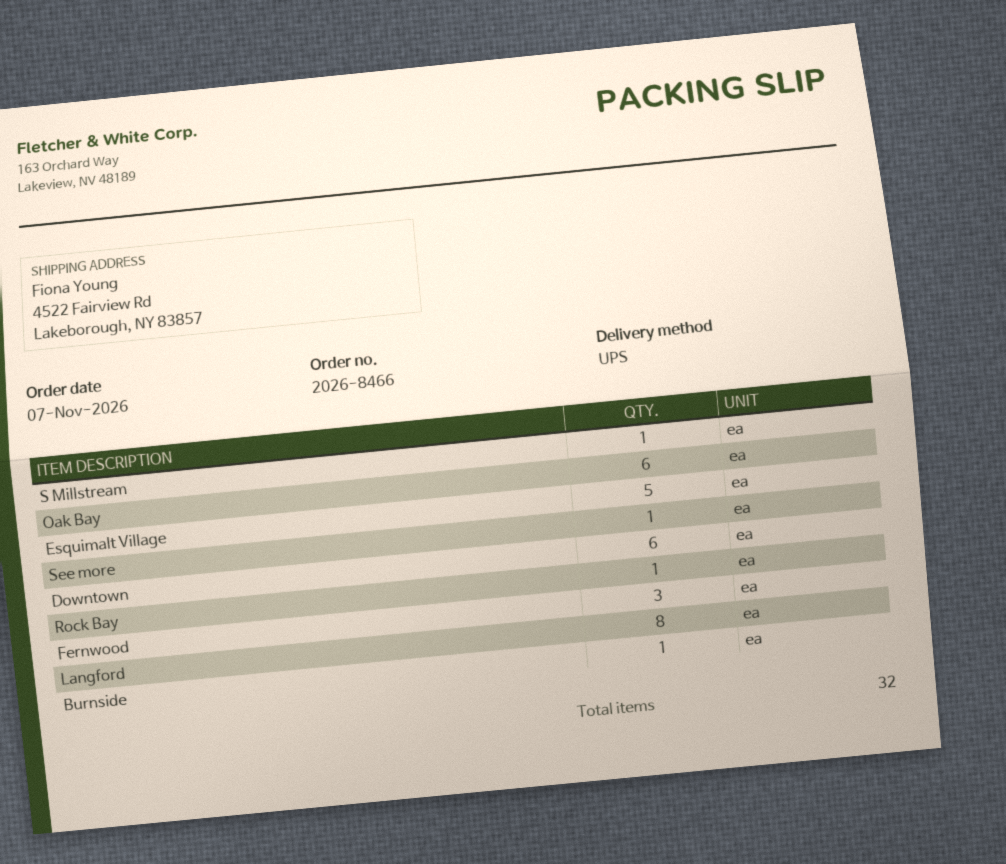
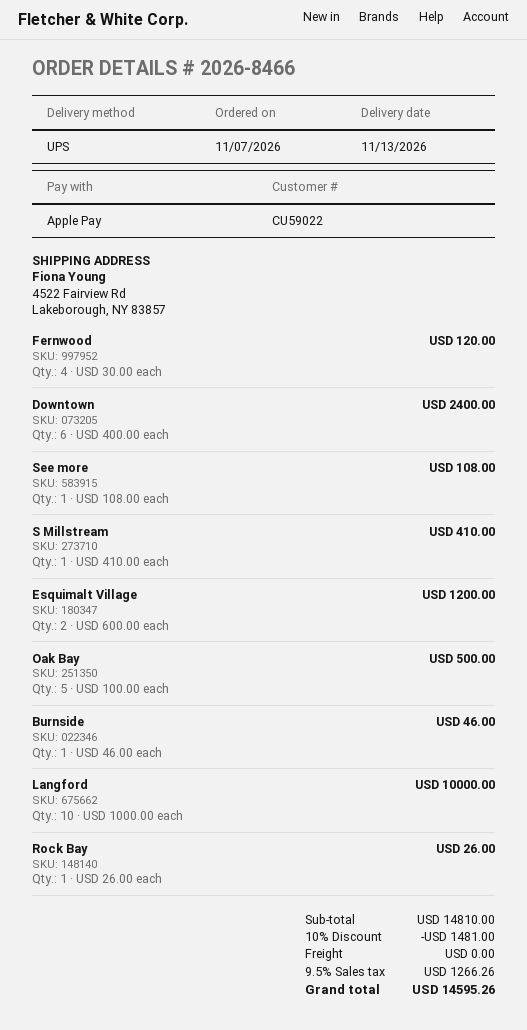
Oak Bay: 6 -> 5
Esquimalt Village: 5 -> 2
Fernwood: 3 -> 4
Langford: 8 -> 10

